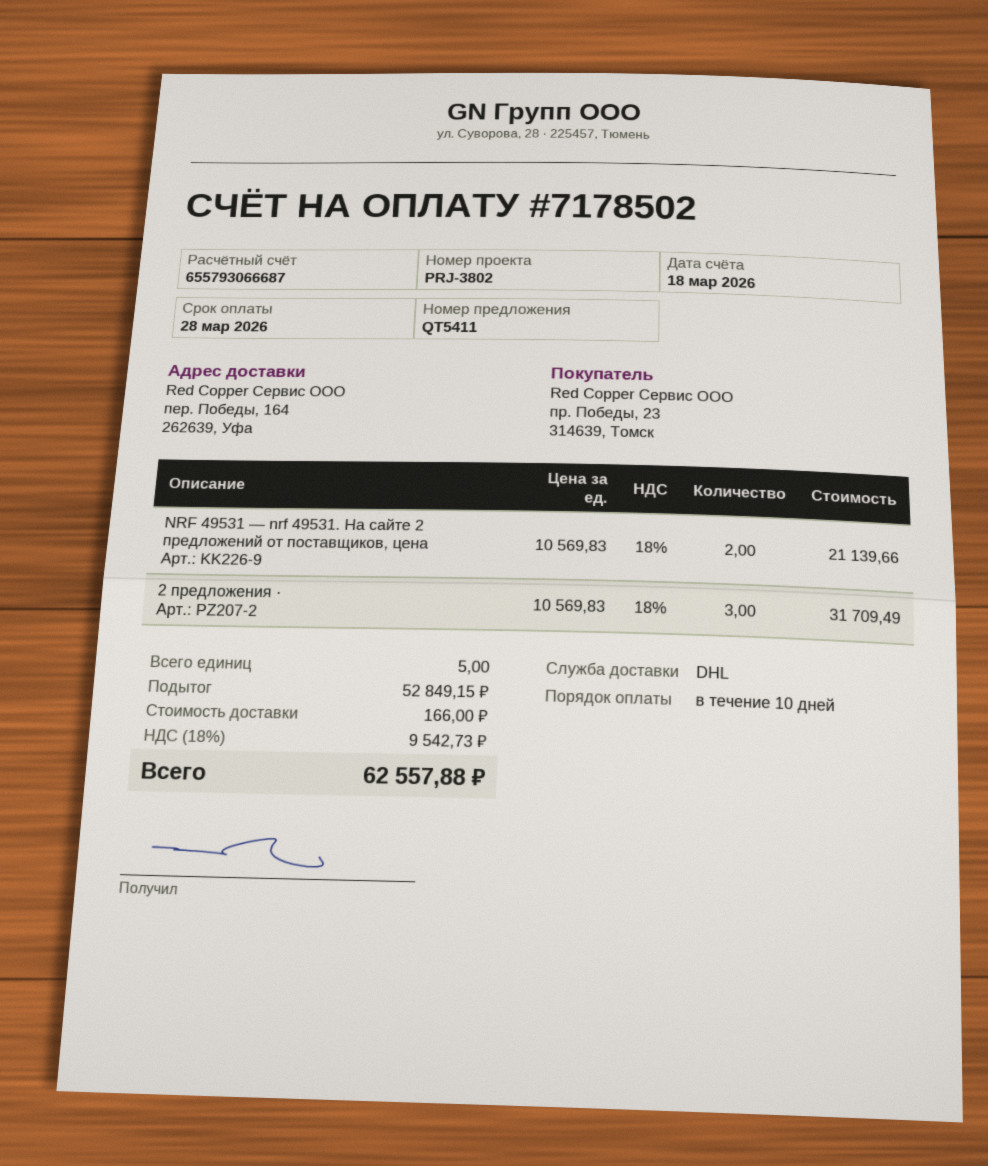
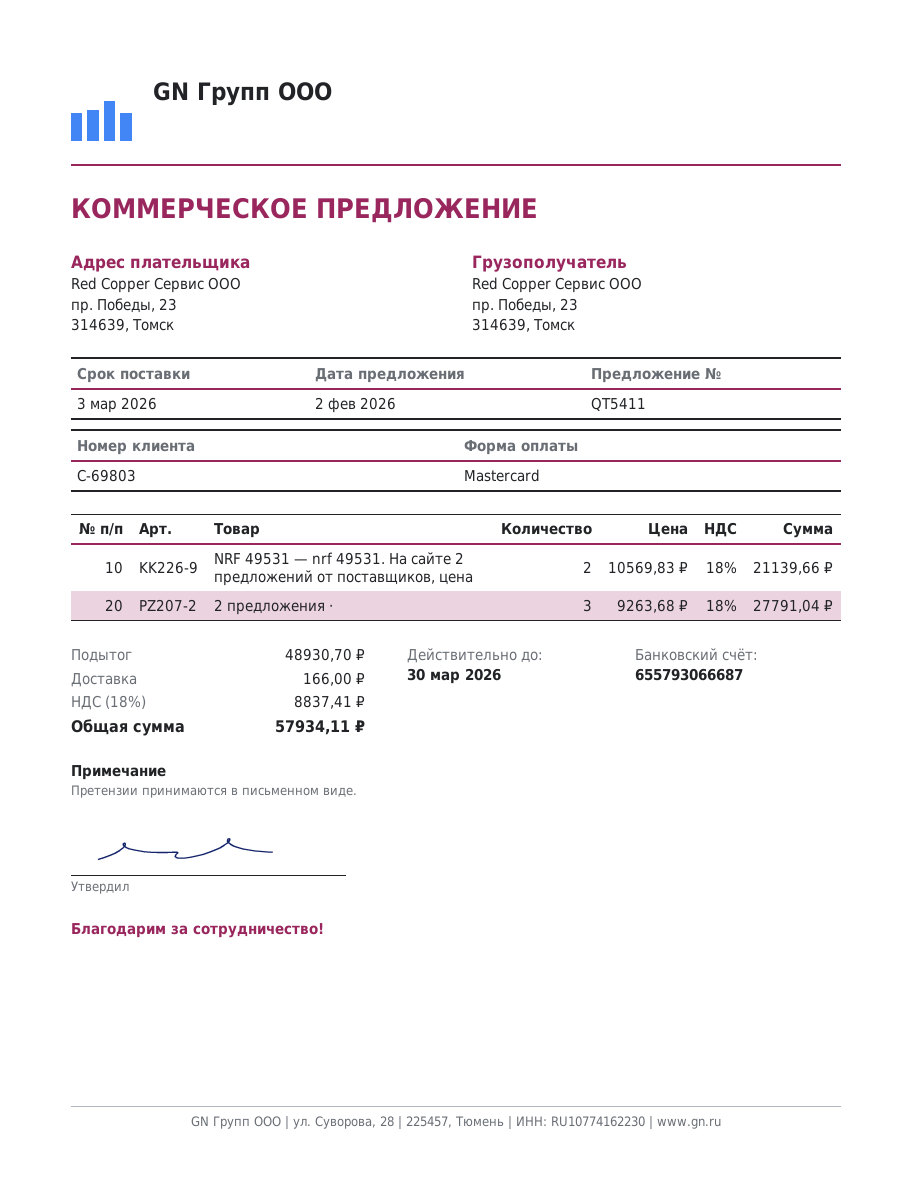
ship to: пер. Победы, 164, 262639, Уфа -> пр. Победы, 23, 314639, Томск
2 предложения ·: 3 x 10569.83 = 31709.49 -> 3 x 9263.68 = 27791.04
subtotal: 52849.15 -> 48930.70
tax: 18% = 9542.73 -> 18% = 8837.41
total: 62557.88 -> 57934.11

